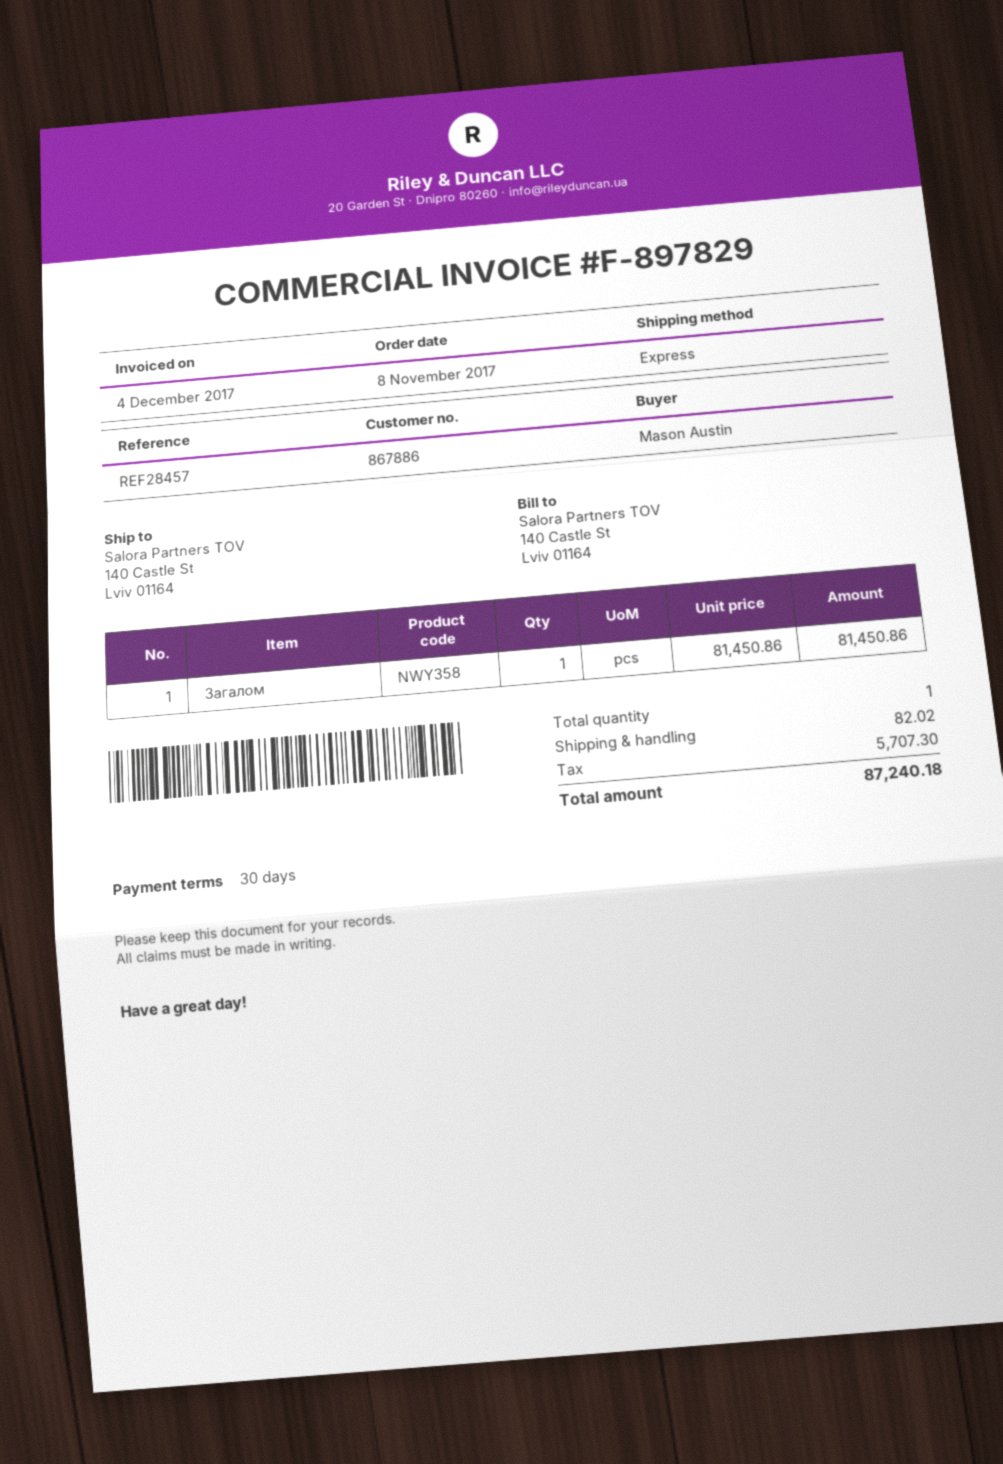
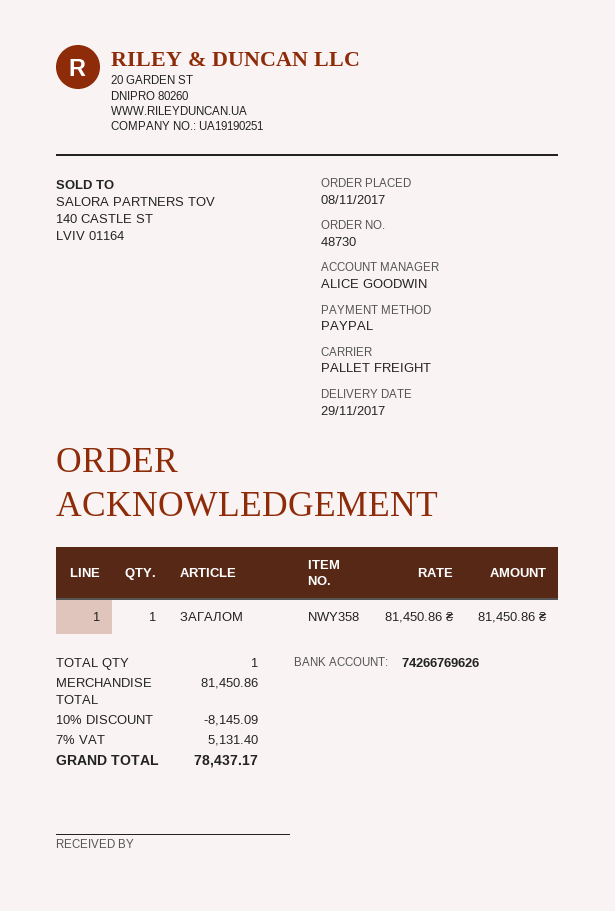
shipping method: express -> pallet freight
discount: none -> 10% = 8145.09
shipping: 82.02 -> none
tax: 5707.30 -> 5131.40
total: 87240.18 -> 78437.17

